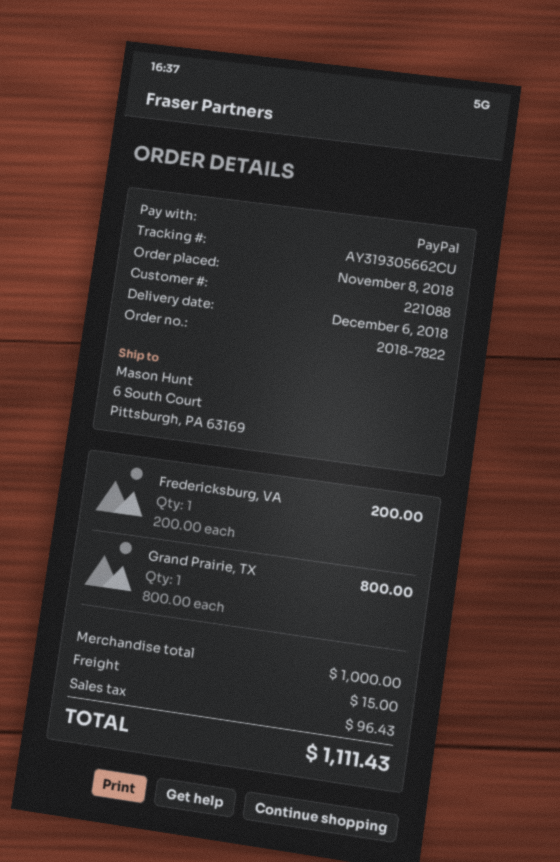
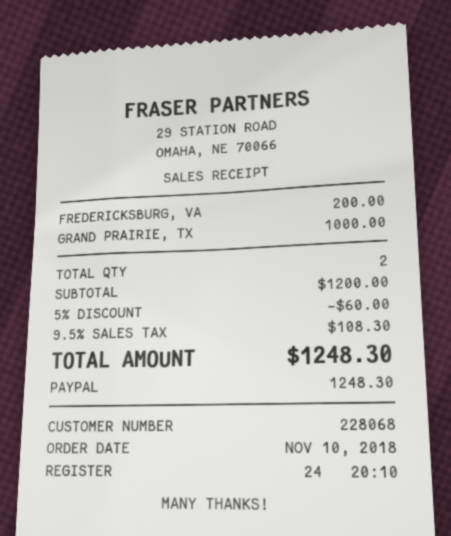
order date: 2018-11-08 -> 2018-11-10
customer number: 221088 -> 228068
Grand Prairie, TX: 1 for 800.00 -> 1 for 1000.00
subtotal: 1000.00 -> 1200.00
discount: none -> 5% = 60.00
shipping: 15.00 -> none
tax: 96.43 -> 108.30
total: 1111.43 -> 1248.30

